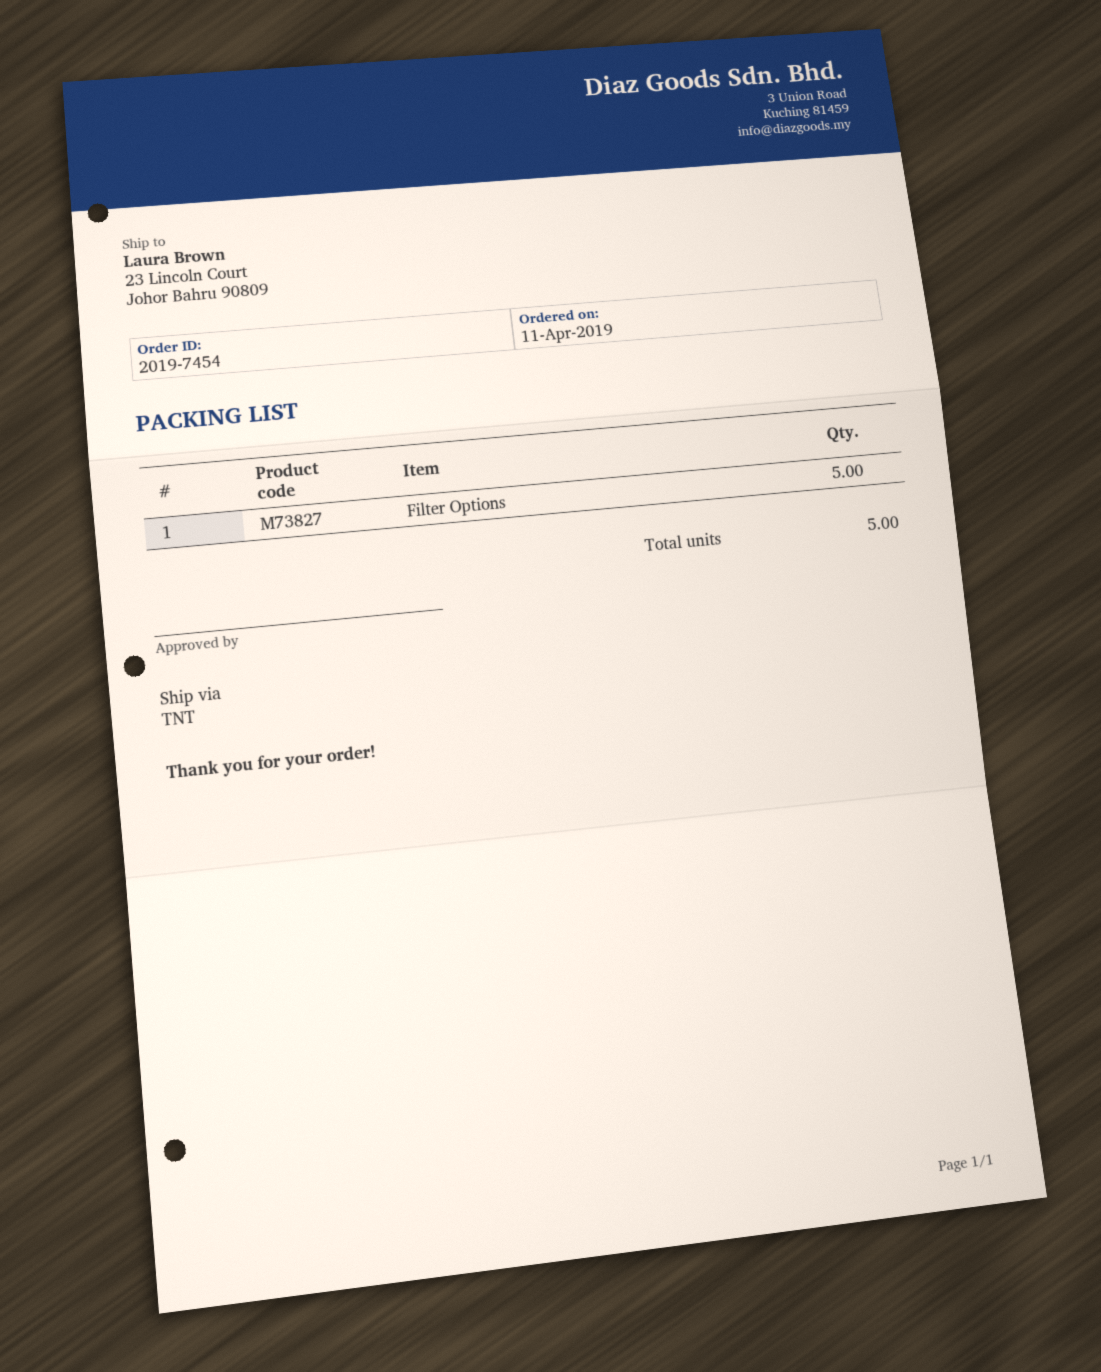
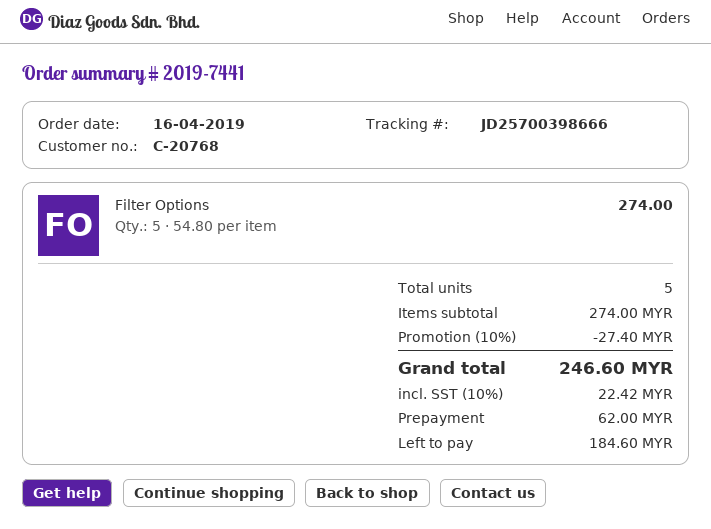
order number: 2019-7454 -> 2019-7441
order date: 2019-04-11 -> 2019-04-16

